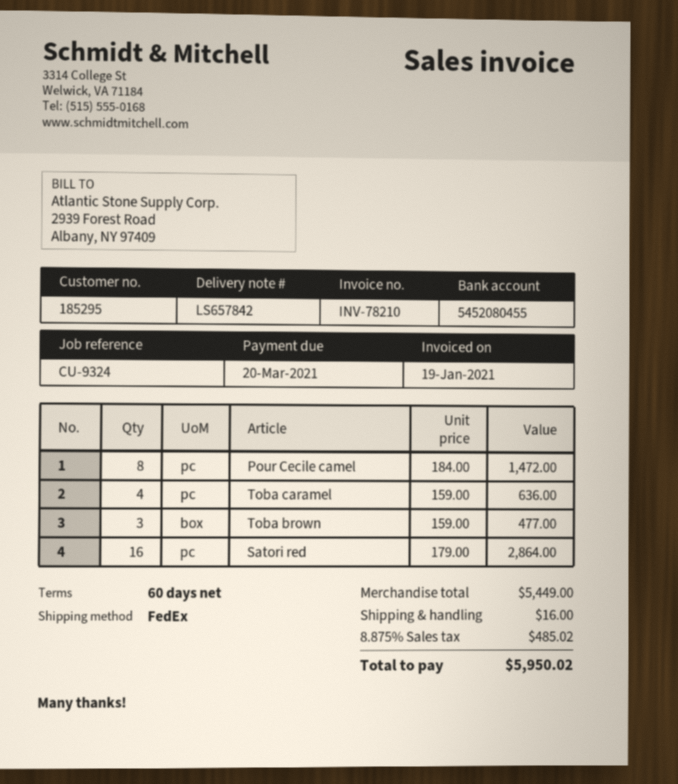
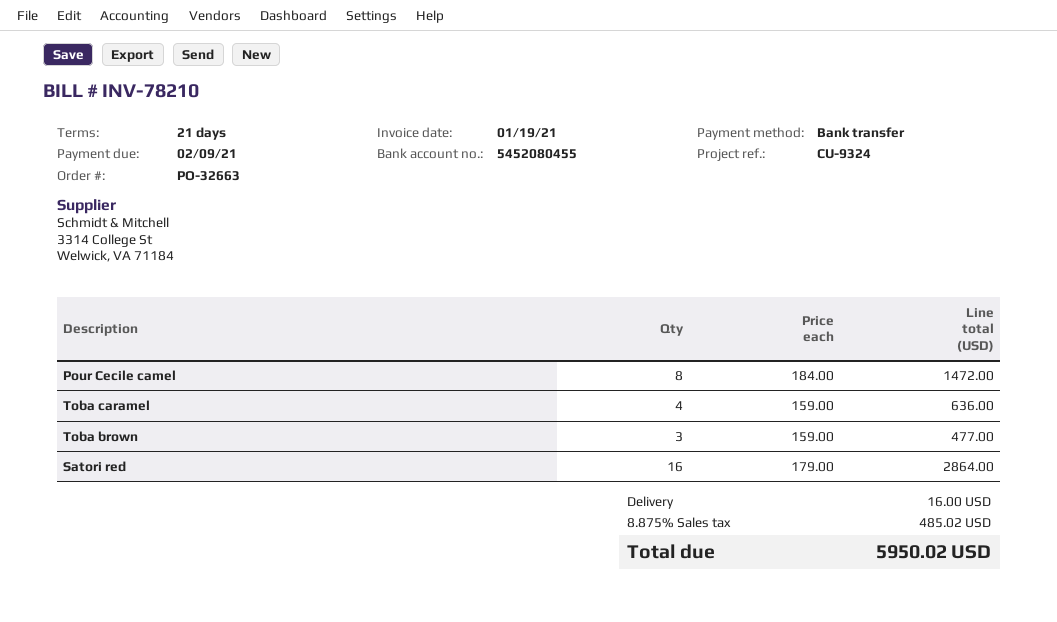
payment terms: 60 days -> 21 days
due date: 2021-03-20 -> 2021-02-09

